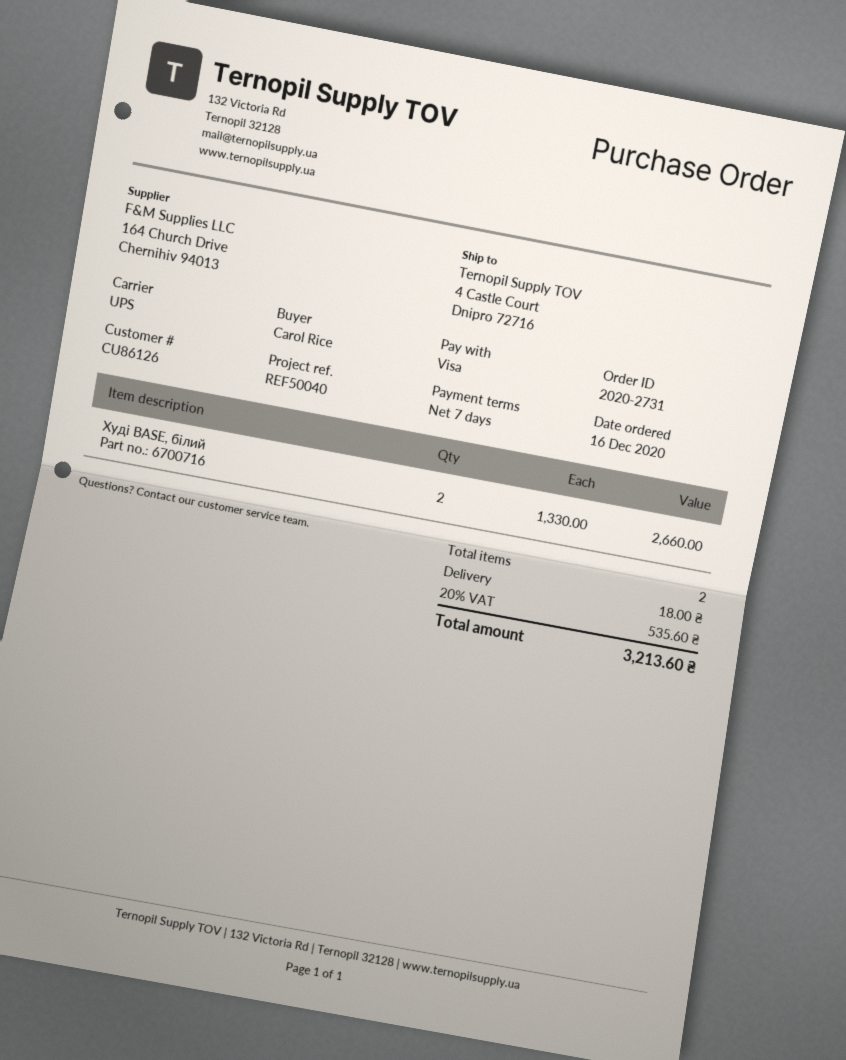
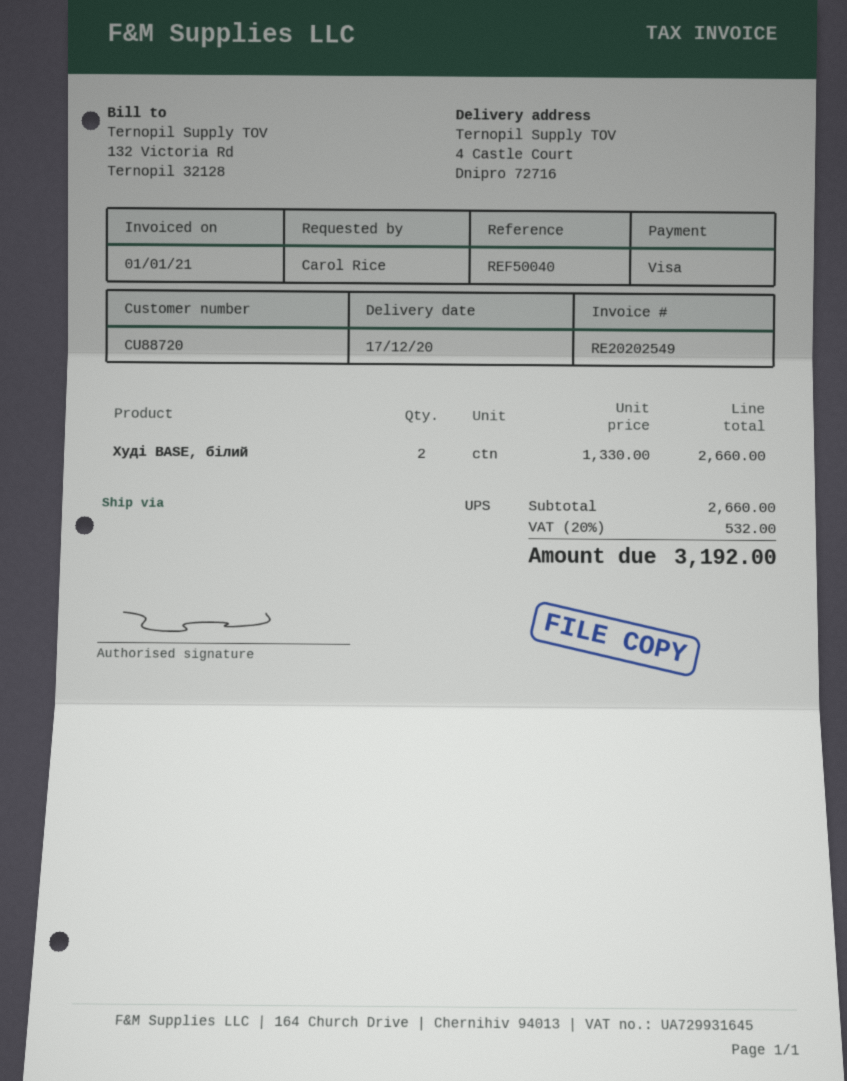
customer number: CU86126 -> CU88720
shipping: 18.00 -> none
tax: 20% = 535.60 -> 20% = 532.00
total: 3213.60 -> 3192.00

